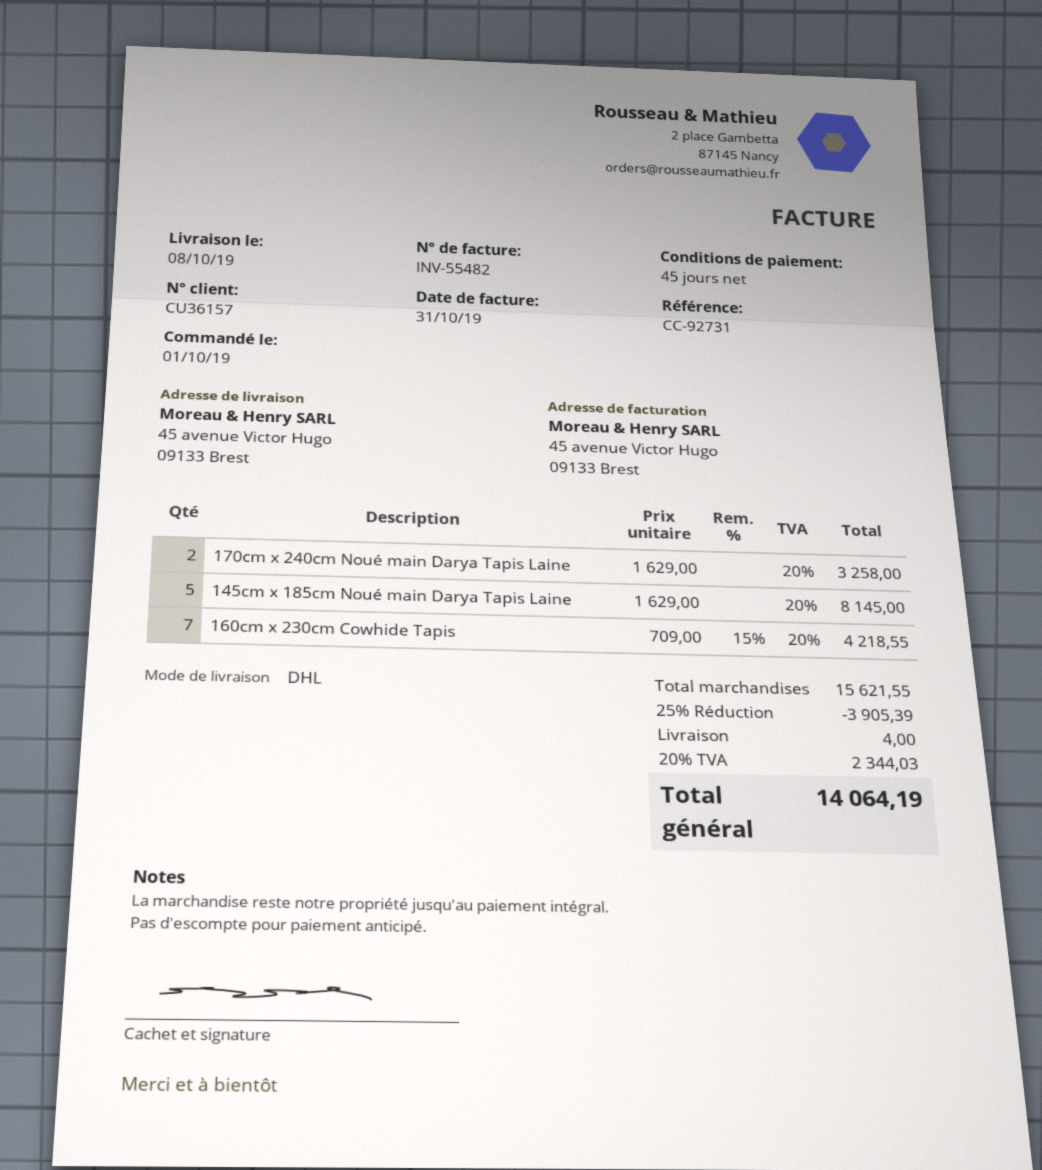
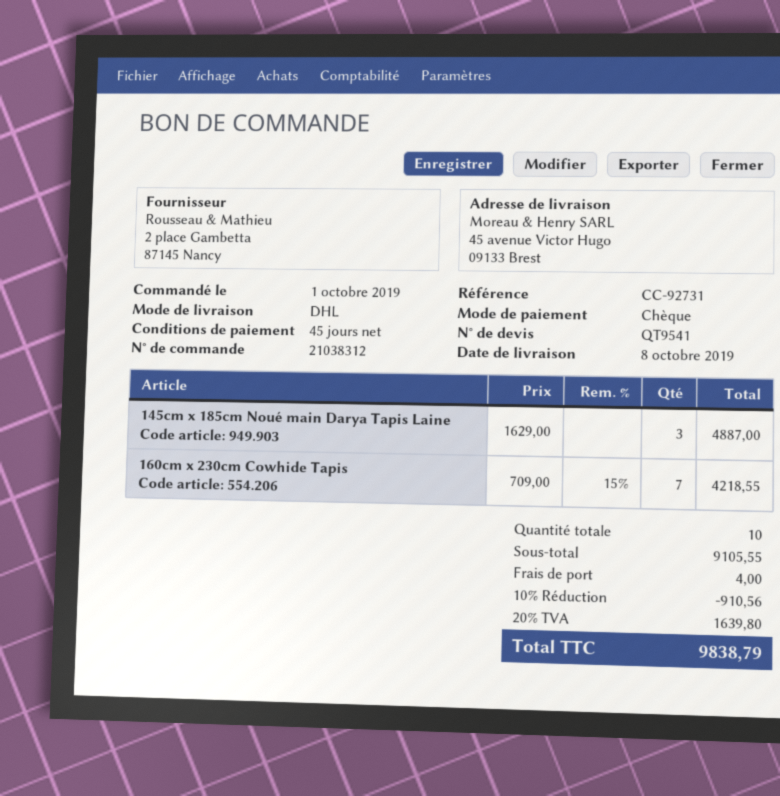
170cm x 240cm Noué main Darya Tapis Laine: 2 x 1629.00 = 3258.00 -> none
145cm x 185cm Noué main Darya Tapis Laine: 5 x 1629.00 = 8145.00 -> 3 x 1629.00 = 4887.00
subtotal: 15621.55 -> 9105.55
discount: 25% = 3905.39 -> 10% = 910.56
tax: 20% = 2344.03 -> 20% = 1639.80
total: 14064.19 -> 9838.79

